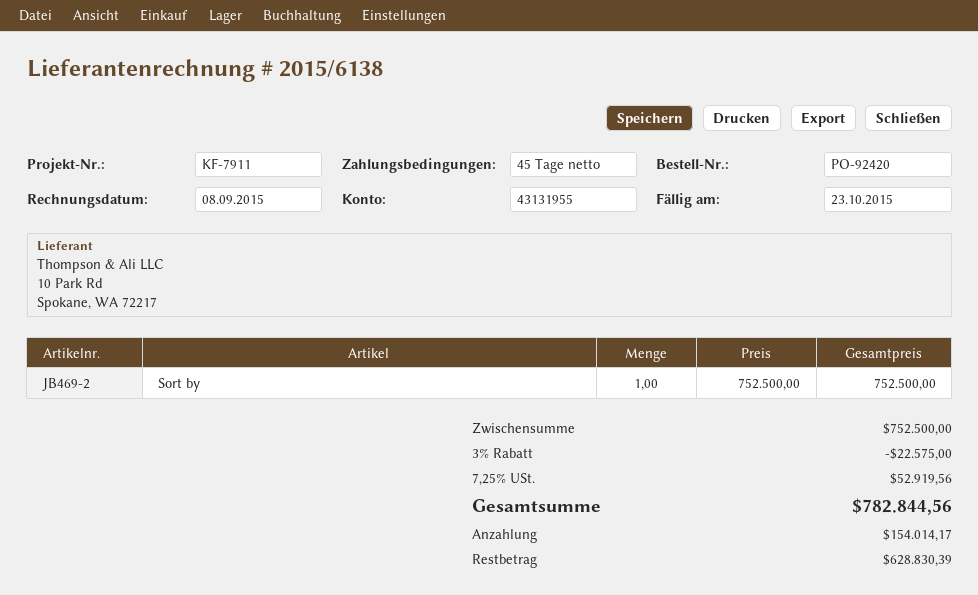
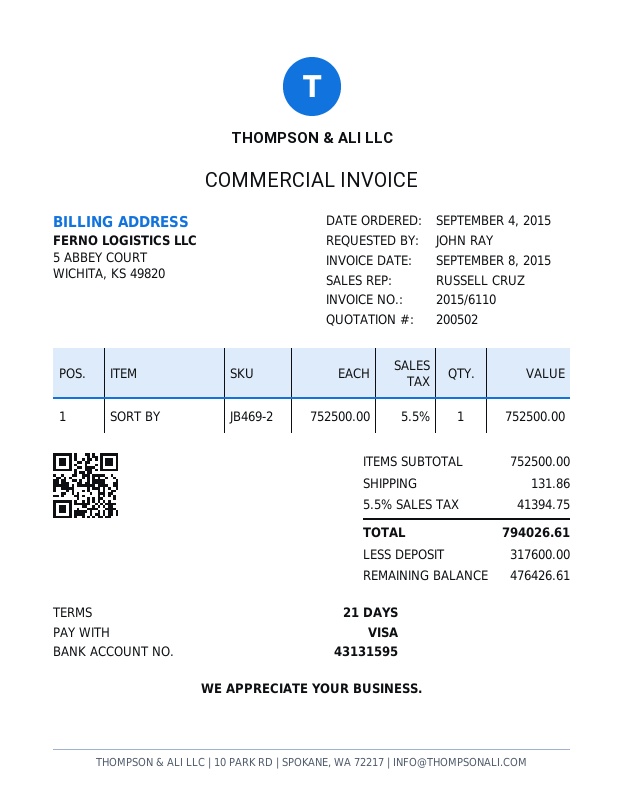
invoice number: 2015/6138 -> 2015/6110
payment terms: 45 days -> 21 days
bank account: 43131955 -> 43131595
discount: 3% = 22575.00 -> none
shipping: none -> 131.86
tax: 7.25% = 52919.56 -> 5.5% = 41394.75
total: 782844.56 -> 794026.61
deposit: 154014.17 -> 317600.00
balance: 628830.39 -> 476426.61

